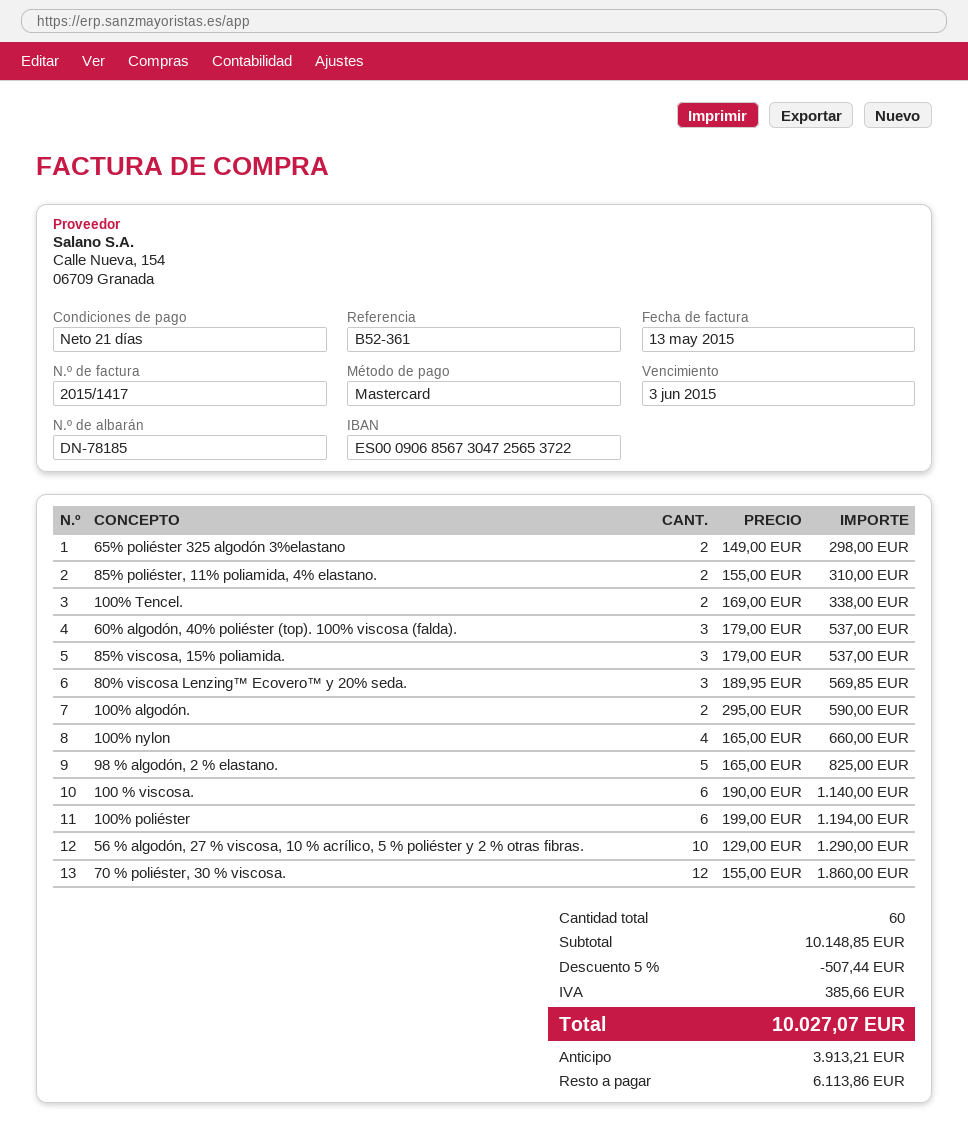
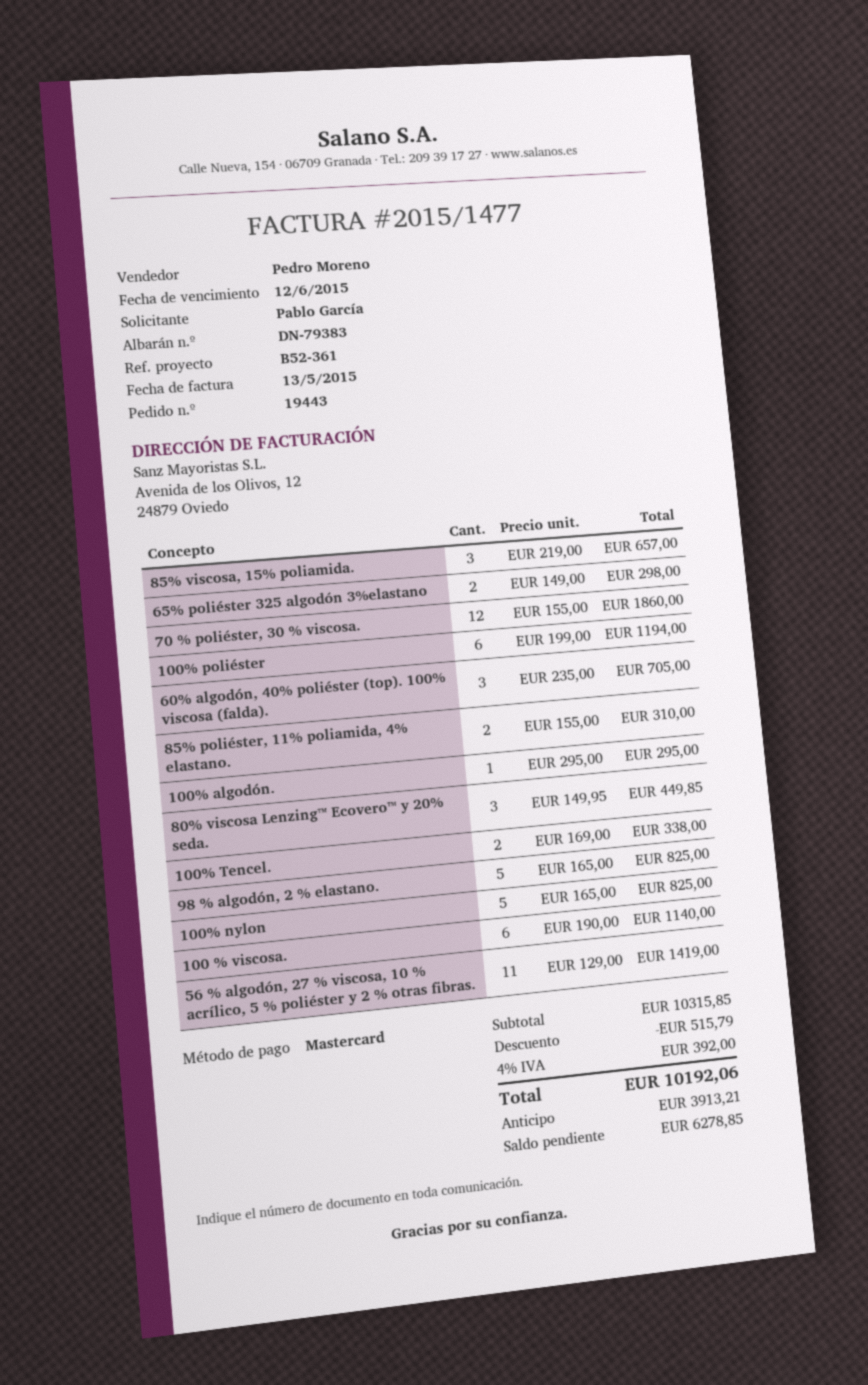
delivery note number: DN-78185 -> DN-79383
invoice number: 2015/1417 -> 2015/1477
due date: 2015-06-03 -> 2015-06-12
60% algodón, 40% poliéster (top). 100% viscosa (falda).: 3 x 179.00 = 537.00 -> 3 x 235.00 = 705.00
85% viscosa, 15% poliamida.: 3 x 179.00 = 537.00 -> 3 x 219.00 = 657.00
80% viscosa Lenzing™ Ecovero™ y 20% seda.: 3 x 189.95 = 569.85 -> 3 x 149.95 = 449.85
100% algodón.: 2 x 295.00 = 590.00 -> 1 x 295.00 = 295.00
100% nylon: 4 x 165.00 = 660.00 -> 5 x 165.00 = 825.00
56 % algodón, 27 % viscosa, 10 % acrílico, 5 % poliéster y 2 % otras fibras.: 10 x 129.00 = 1290.00 -> 11 x 129.00 = 1419.00
subtotal: 10148.85 -> 10315.85
discount: 507.44 -> 515.79
tax: 385.66 -> 392.00
total: 10027.07 -> 10192.06
balance: 6113.86 -> 6278.85

